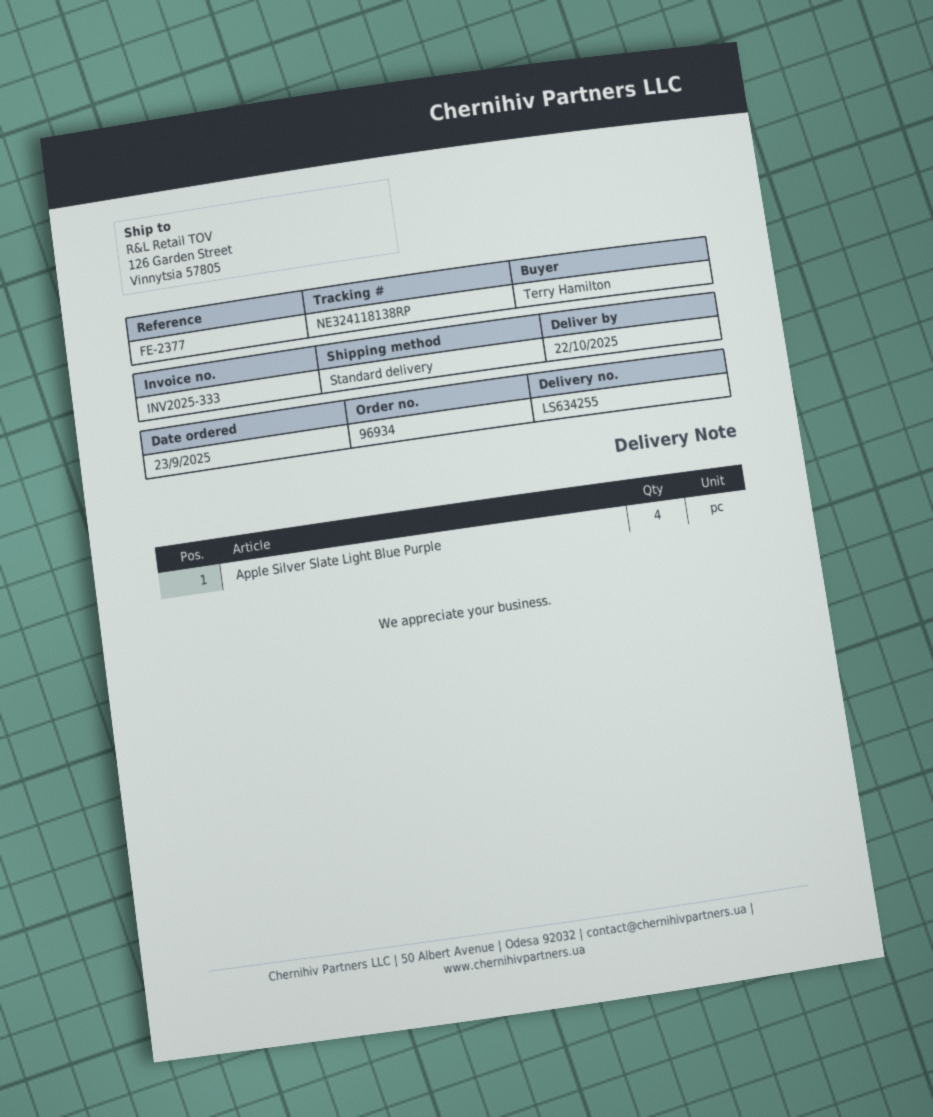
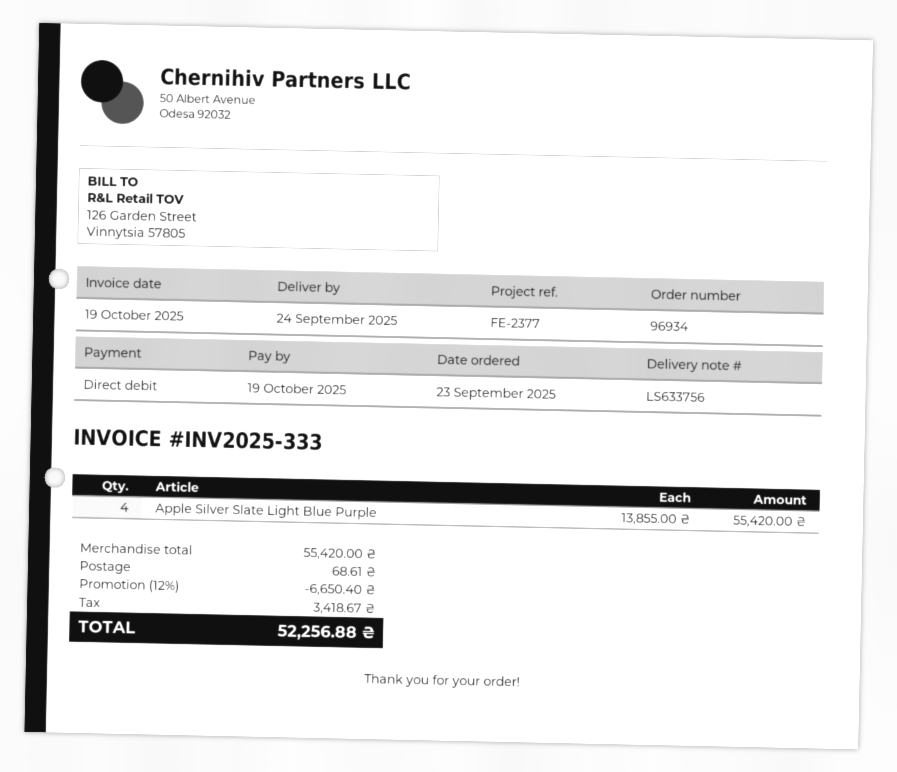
delivery note number: LS634255 -> LS633756
delivery date: 2025-10-22 -> 2025-09-24

